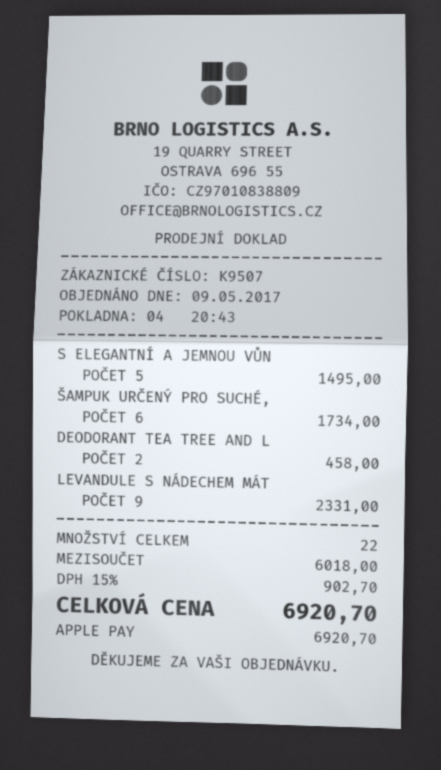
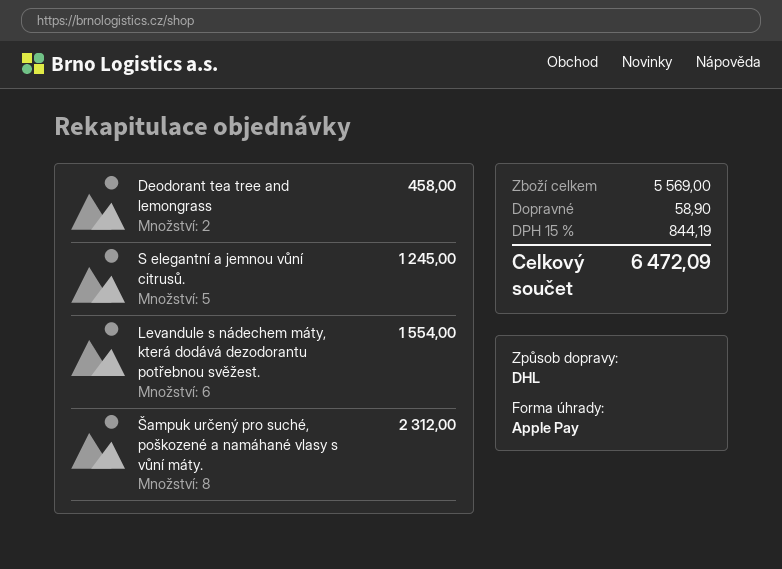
S ELEGANTNÍ A JEMNOU VŮN: 5 for 1495.00 -> 5 for 1245.00
ŠAMPUK URČENÝ PRO SUCHÉ,: 6 for 1734.00 -> 8 for 2312.00
LEVANDULE S NÁDECHEM MÁT: 9 for 2331.00 -> 6 for 1554.00
subtotal: 6018.00 -> 5569.00
shipping: none -> 58.90
tax: 15% = 902.70 -> 15% = 844.19
total: 6920.70 -> 6472.09

